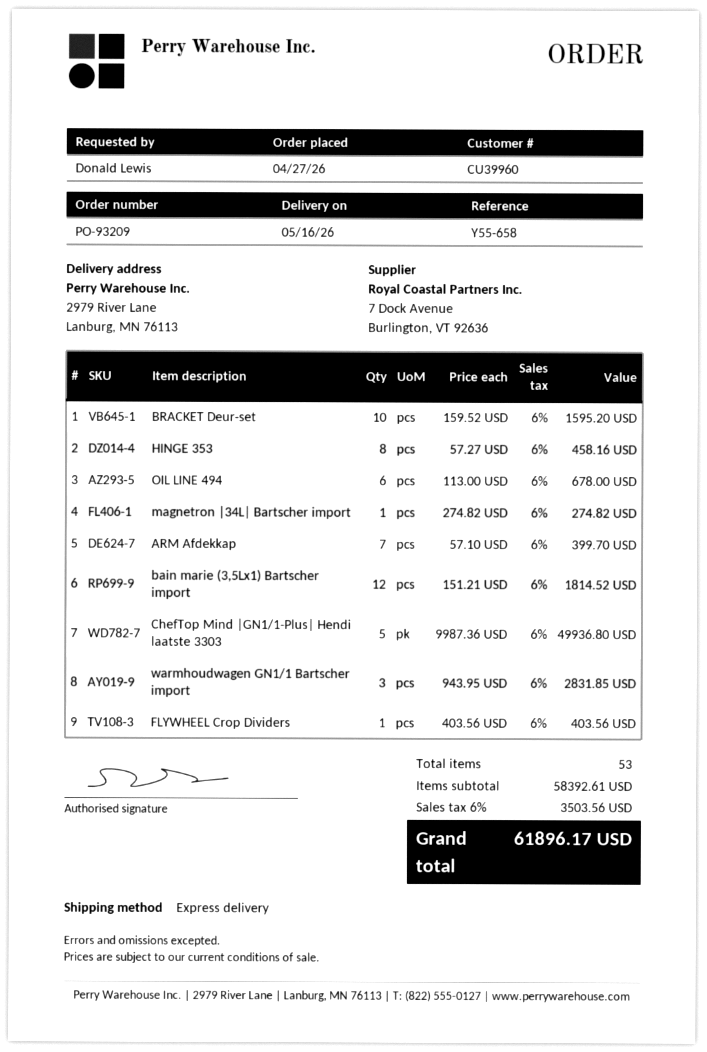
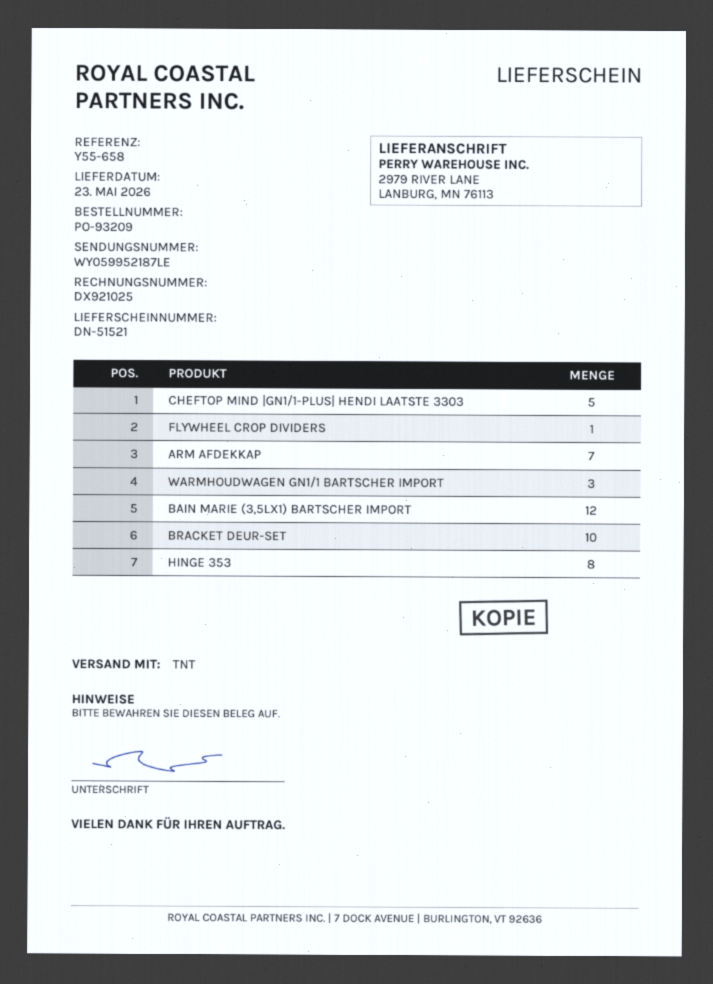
delivery date: 2026-05-16 -> 2026-05-23
shipping method: express -> TNT
OIL LINE 494: 6 -> none
magnetron |34L| Bartscher import: 1 -> none

